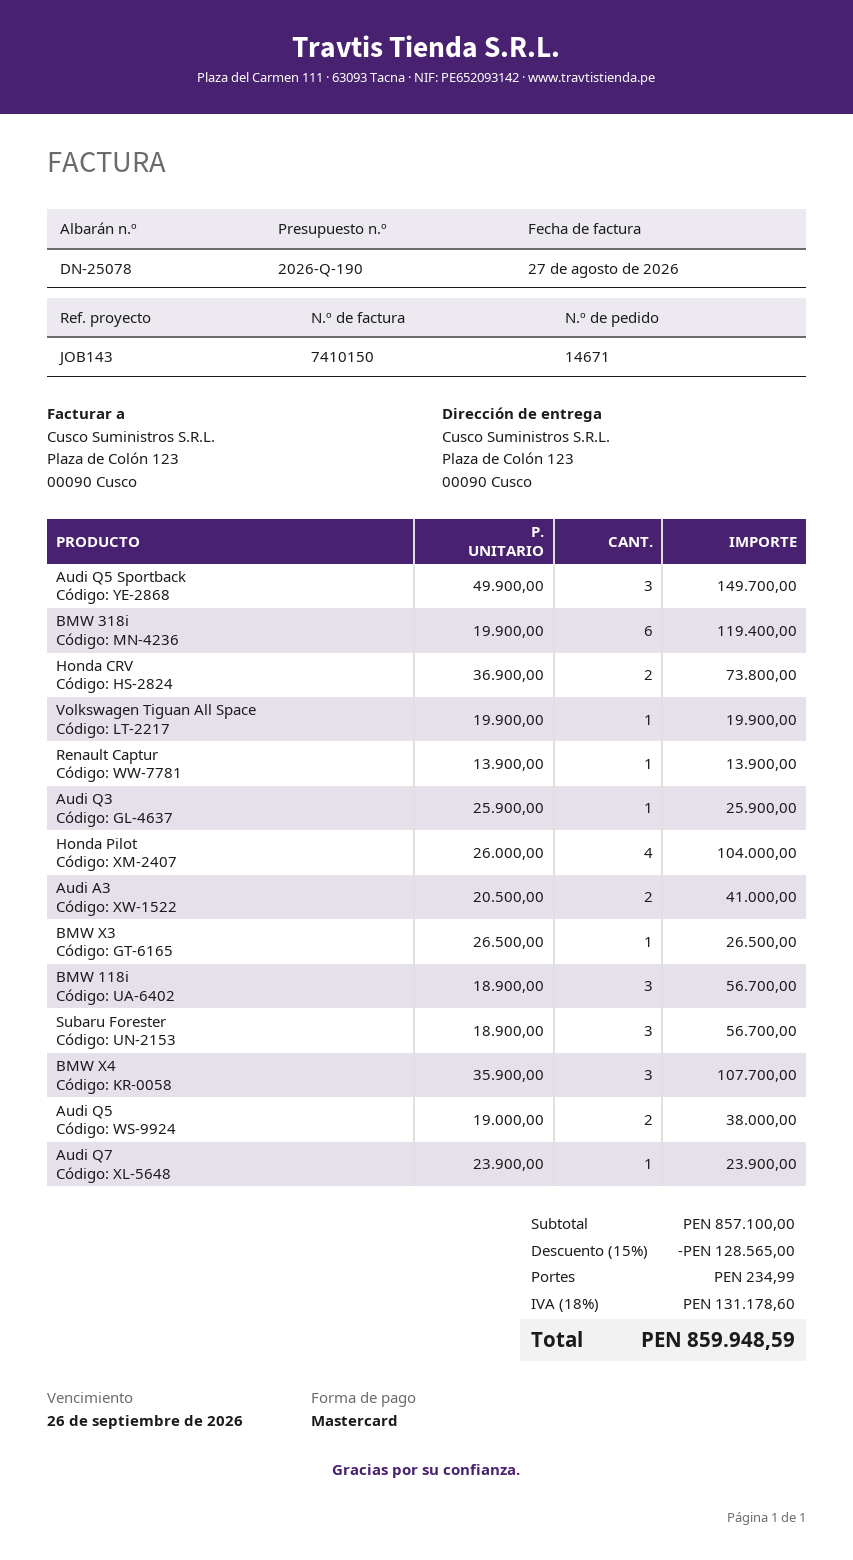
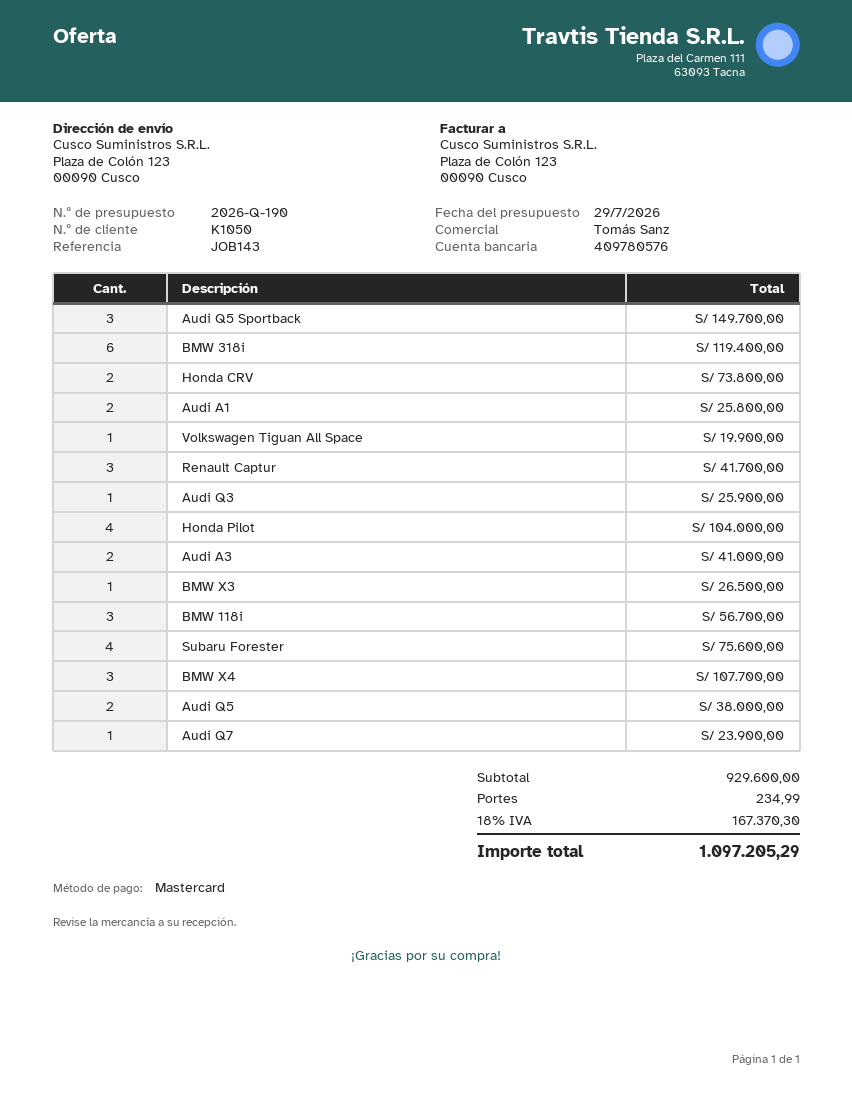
Renault Captur: 1 for 13900.00 -> 3 for 41700.00
Subaru Forester: 3 for 56700.00 -> 4 for 75600.00
Audi A1: none -> 2 for 25800.00
subtotal: 857100.00 -> 929600.00
discount: 15% = 128565.00 -> none
tax: 18% = 131178.60 -> 18% = 167370.30
total: 859948.59 -> 1097205.29

